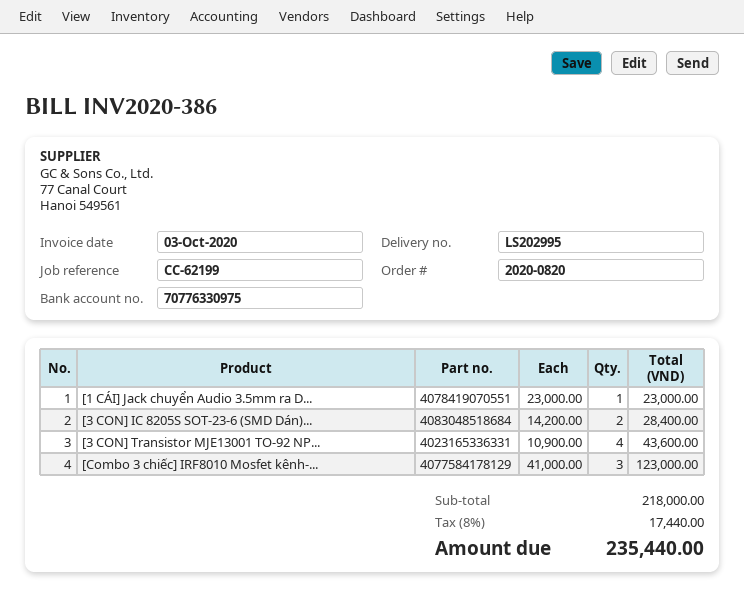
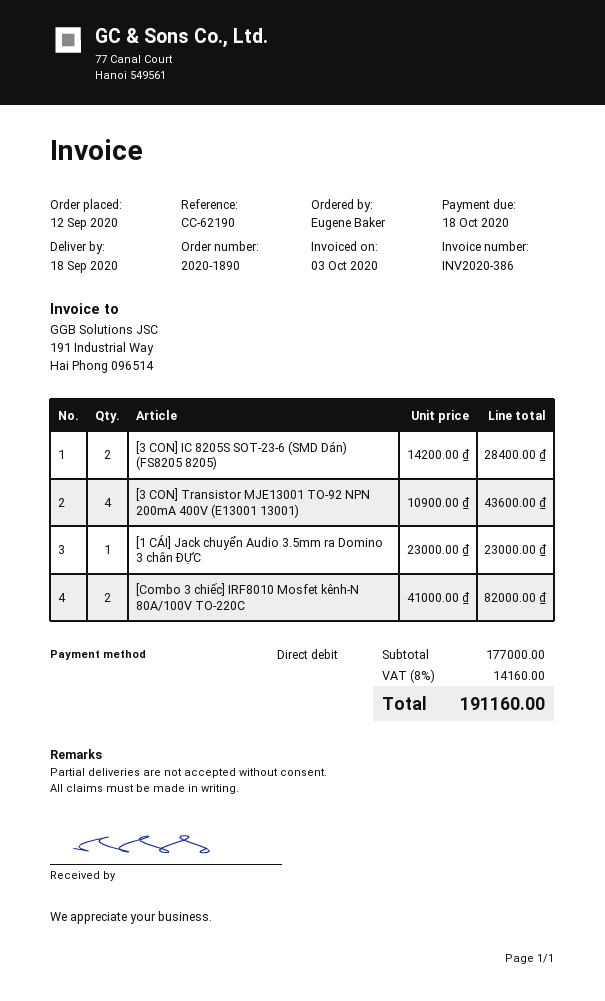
order number: 2020-0820 -> 2020-1890
reference: CC-62199 -> CC-62190
[Combo 3 chiếc] IRF8010 Mosfet kênh-...: 3 x 41000.00 = 123000.00 -> 2 x 41000.00 = 82000.00
subtotal: 218000.00 -> 177000.00
tax: 8% = 17440.00 -> 8% = 14160.00
total: 235440.00 -> 191160.00

